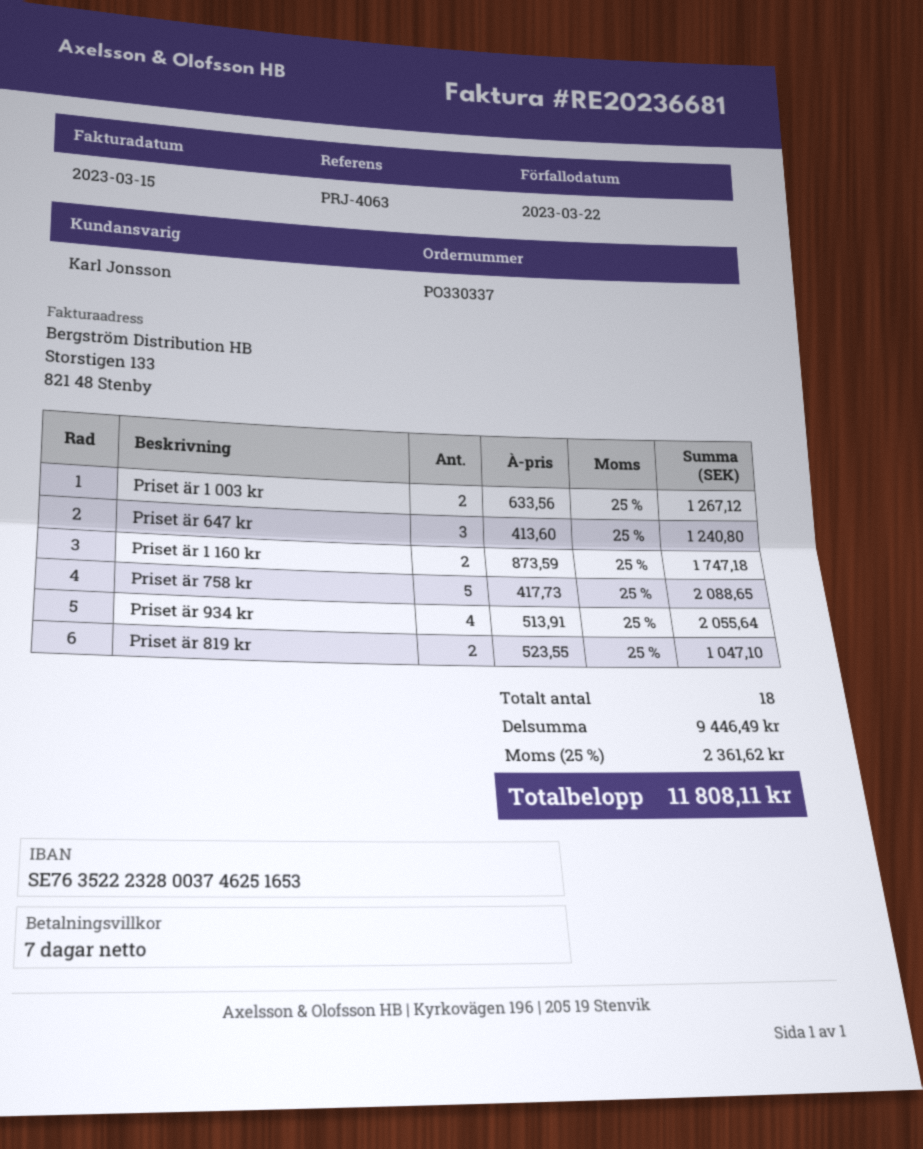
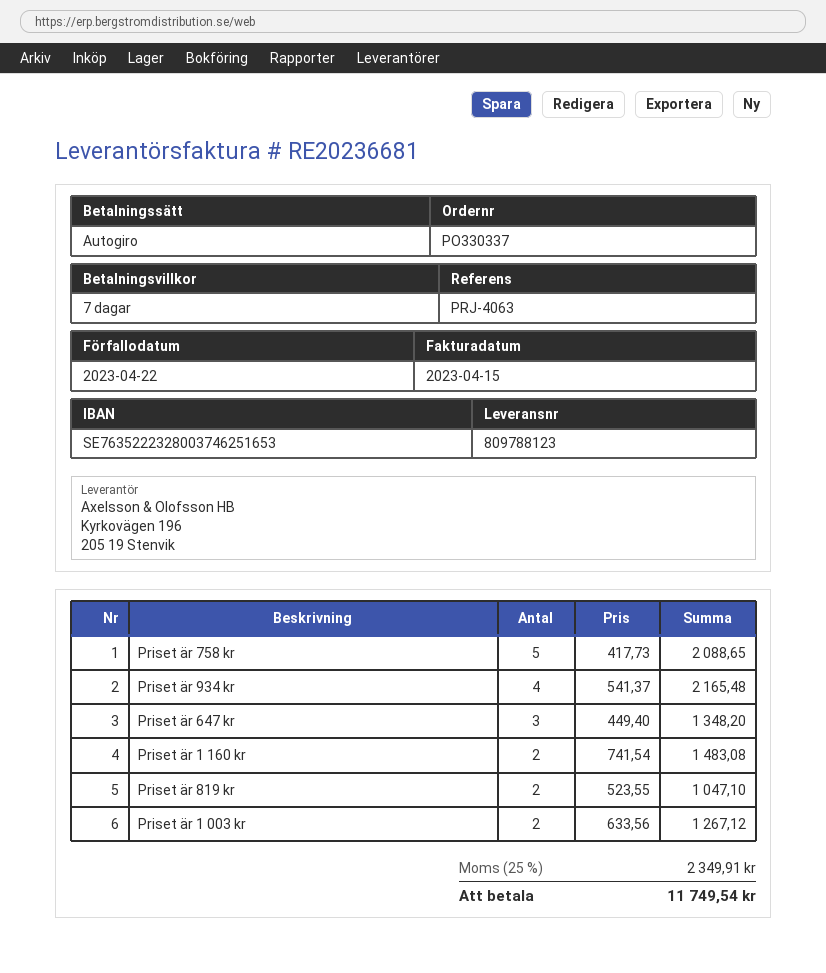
invoice date: 2023-03-15 -> 2023-04-15
due date: 2023-03-22 -> 2023-04-22
Priset är 647 kr: 3 x 413.60 = 1240.80 -> 3 x 449.40 = 1348.20
Priset är 1 160 kr: 2 x 873.59 = 1747.18 -> 2 x 741.54 = 1483.08
Priset är 934 kr: 4 x 513.91 = 2055.64 -> 4 x 541.37 = 2165.48
tax: 25% = 2361.62 -> 25% = 2349.91
total: 11808.11 -> 11749.54

